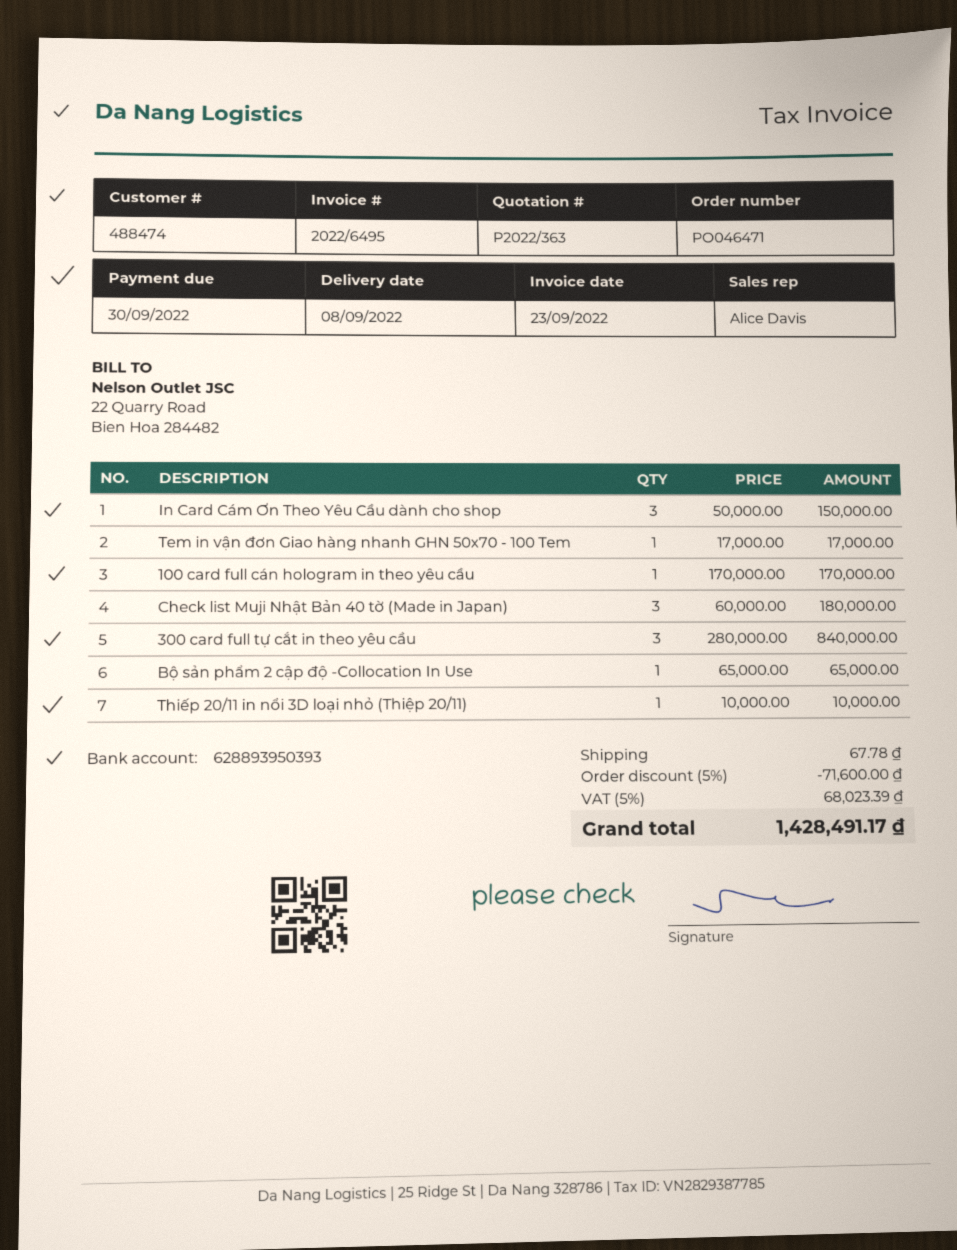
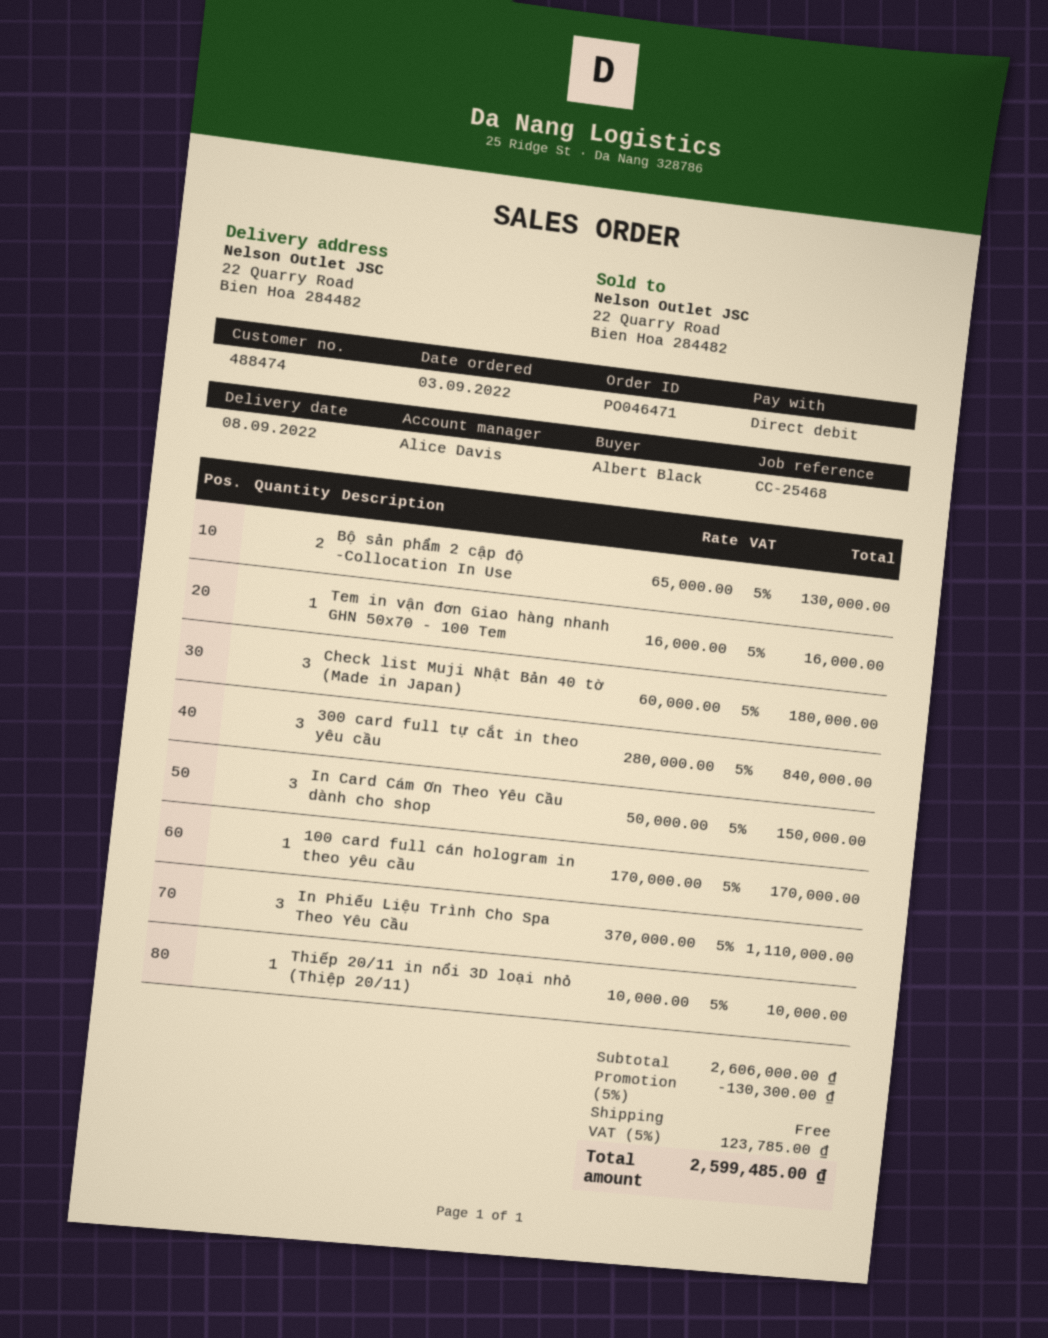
Tem in vận đơn Giao hàng nhanh GHN 50x70 - 100 Tem: 1 x 17000.00 = 17000.00 -> 1 x 16000.00 = 16000.00
Bộ sản phẩm 2 cập độ -Collocation In Use: 1 x 65000.00 = 65000.00 -> 2 x 65000.00 = 130000.00
In Phiếu Liệu Trình Cho Spa Theo Yêu Cầu: none -> 3 x 370000.00 = 1110000.00
discount: 5% = 71600.00 -> 5% = 130300.00
shipping: 67.78 -> 0.00
tax: 5% = 68023.39 -> 5% = 123785.00
total: 1428491.17 -> 2599485.00

